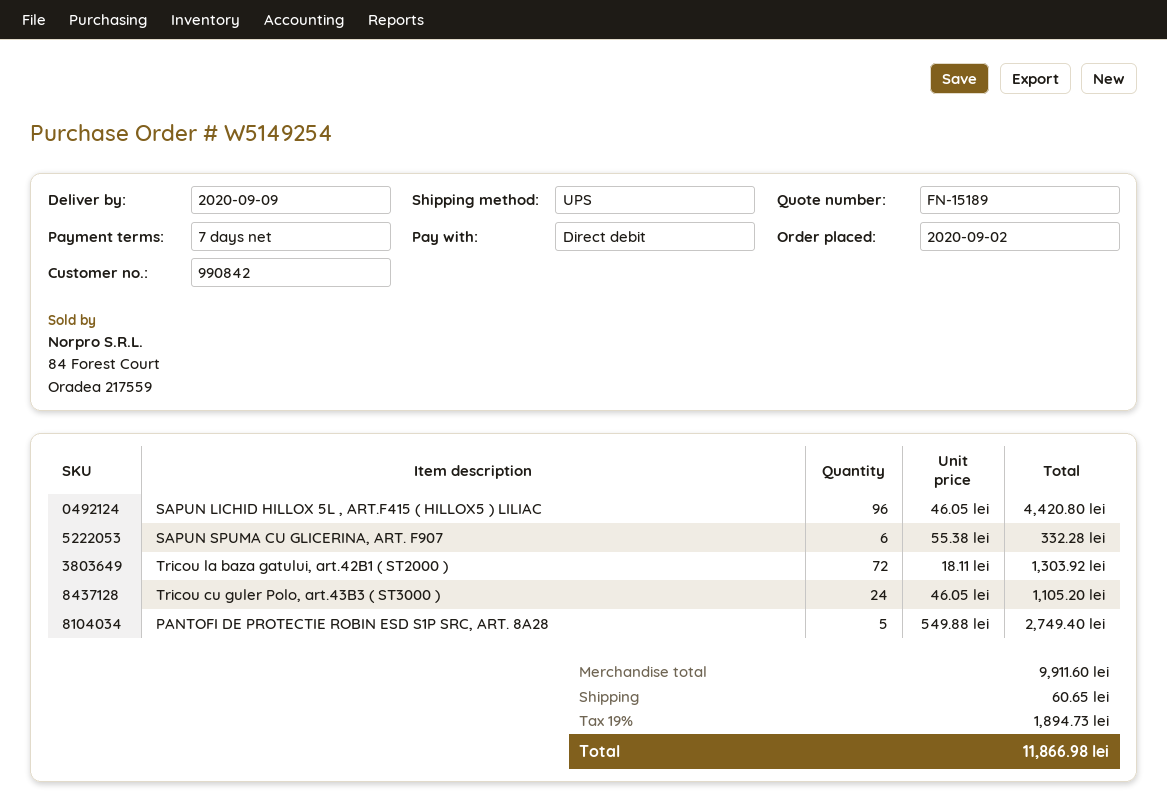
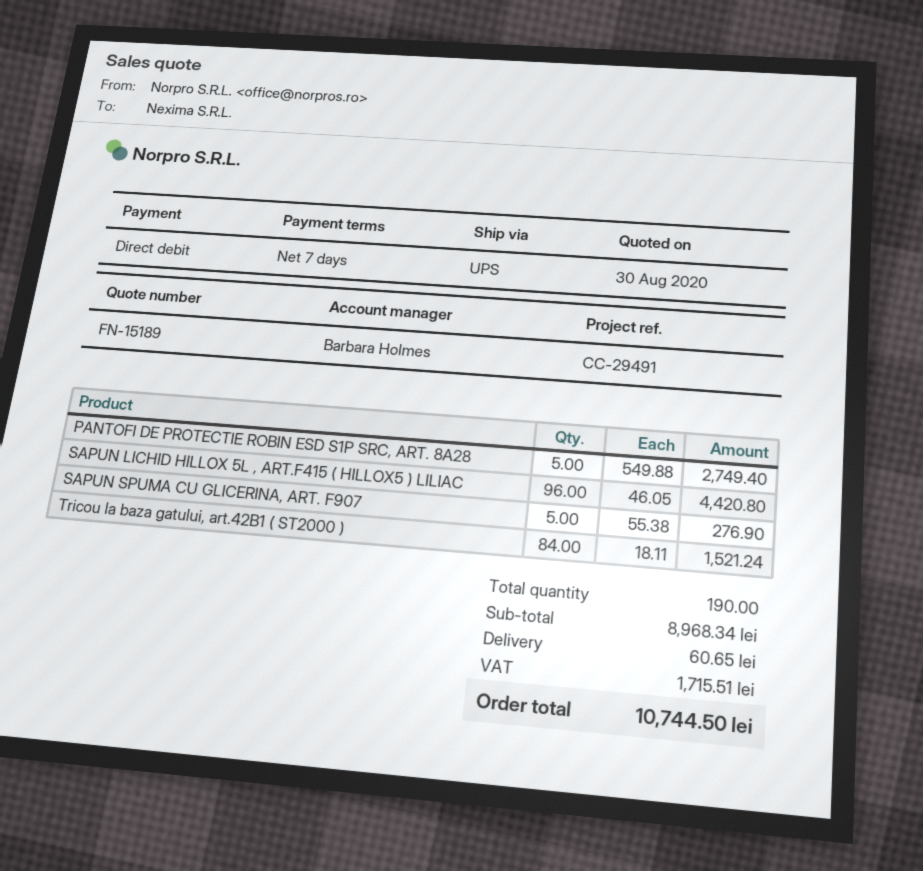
SAPUN SPUMA CU GLICERINA, ART. F907: 6 x 55.38 = 332.28 -> 5 x 55.38 = 276.90
Tricou la baza gatului, art.42B1 ( ST2000 ): 72 x 18.11 = 1303.92 -> 84 x 18.11 = 1521.24
Tricou cu guler Polo, art.43B3 ( ST3000 ): 24 x 46.05 = 1105.20 -> none
subtotal: 9911.60 -> 8968.34
tax: 1894.73 -> 1715.51
total: 11866.98 -> 10744.50

